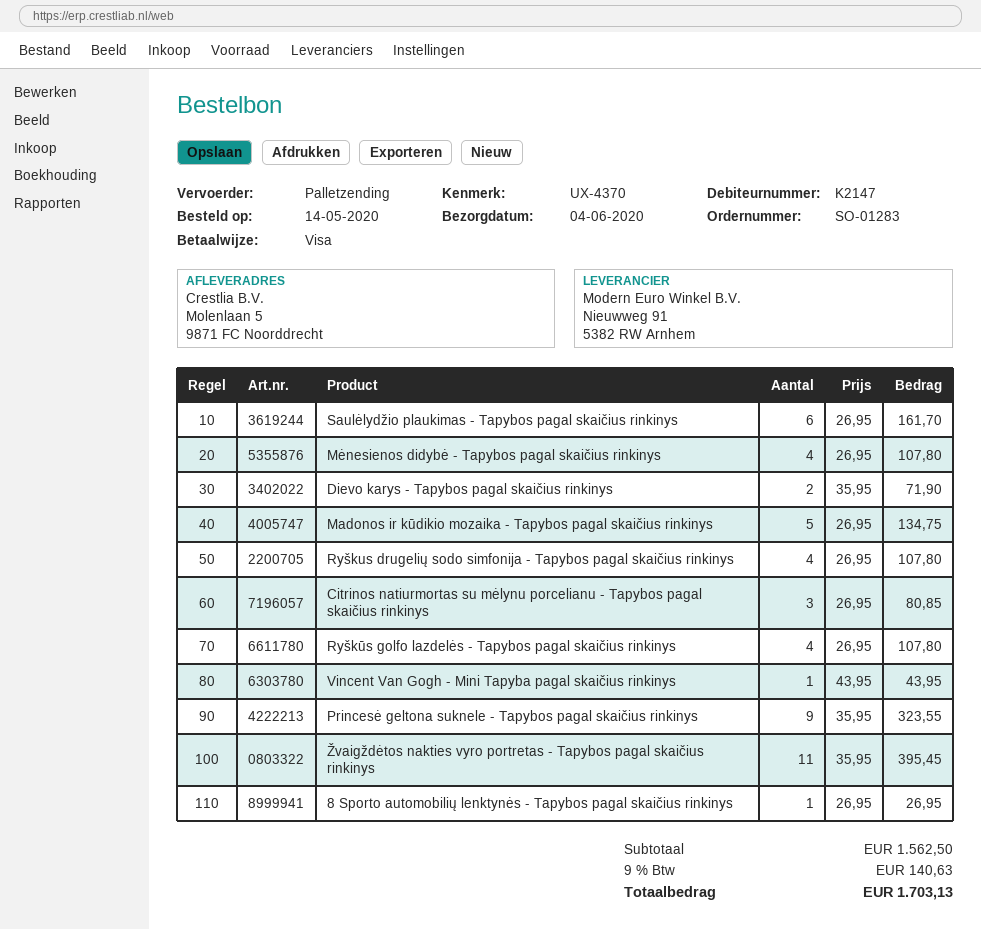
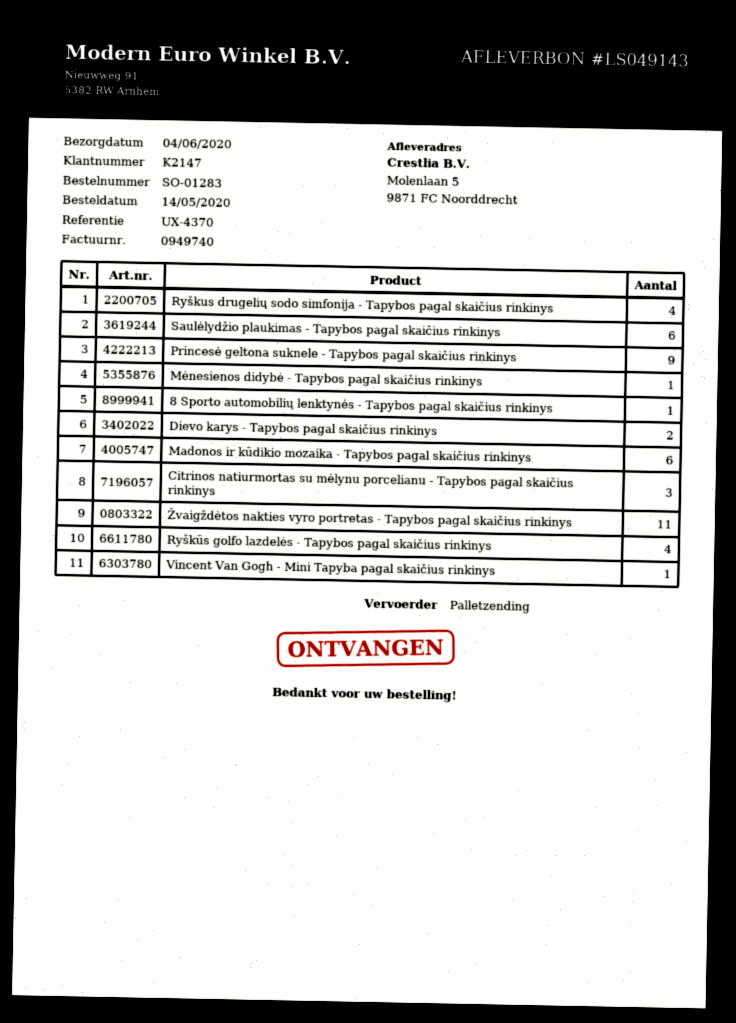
Mėnesienos didybė - Tapybos pagal skaičius rinkinys: 4 -> 1
Madonos ir kūdikio mozaika - Tapybos pagal skaičius rinkinys: 5 -> 6

